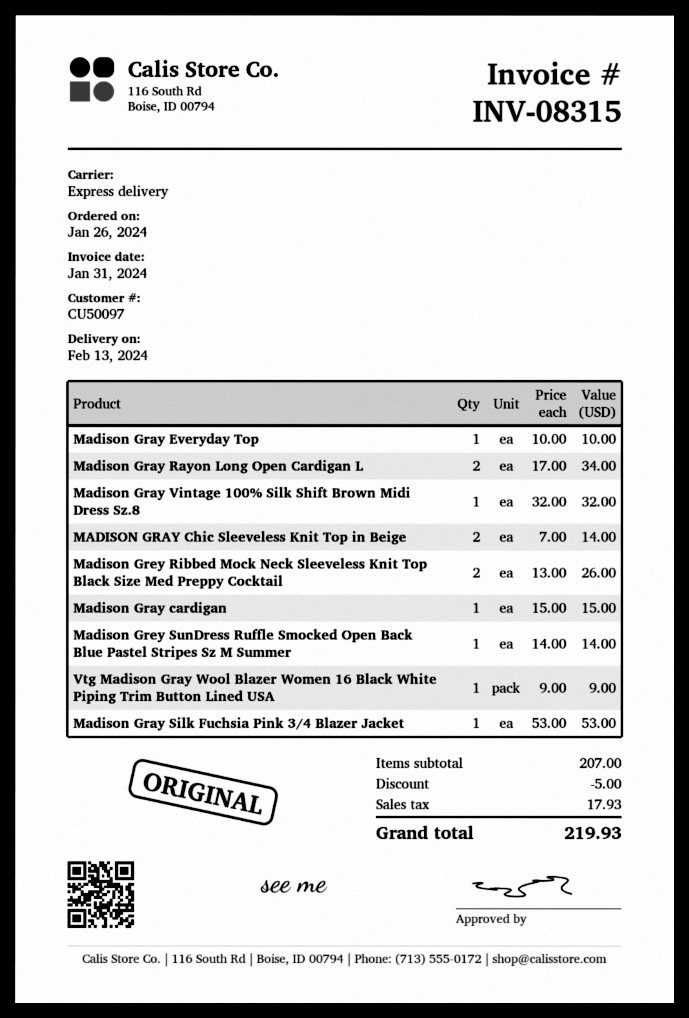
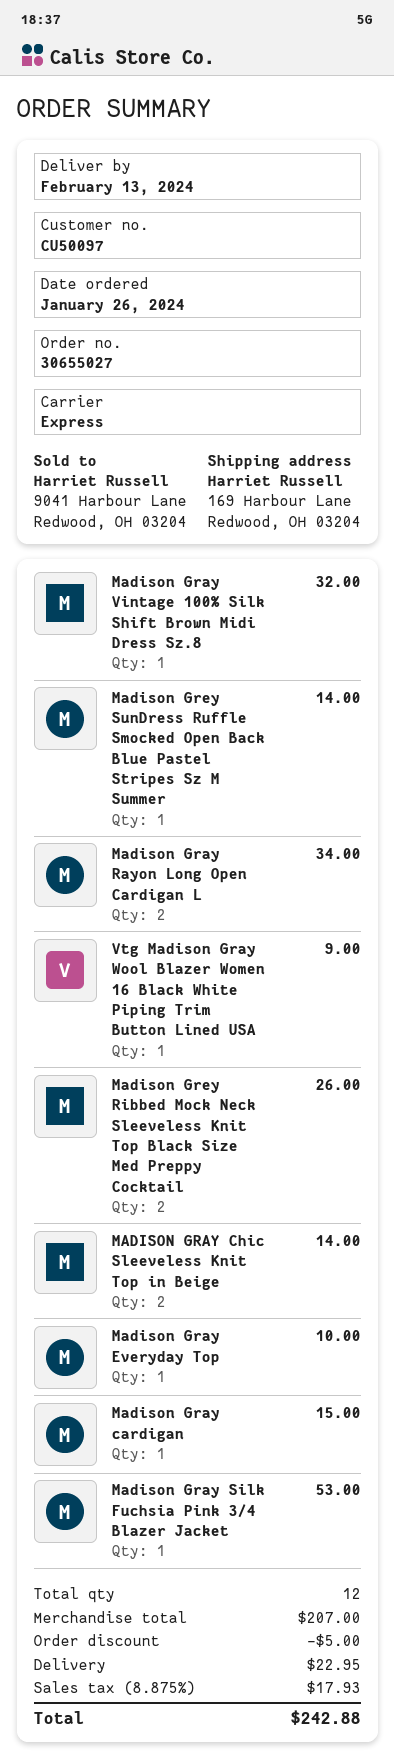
shipping: none -> 22.95
total: 219.93 -> 242.88

